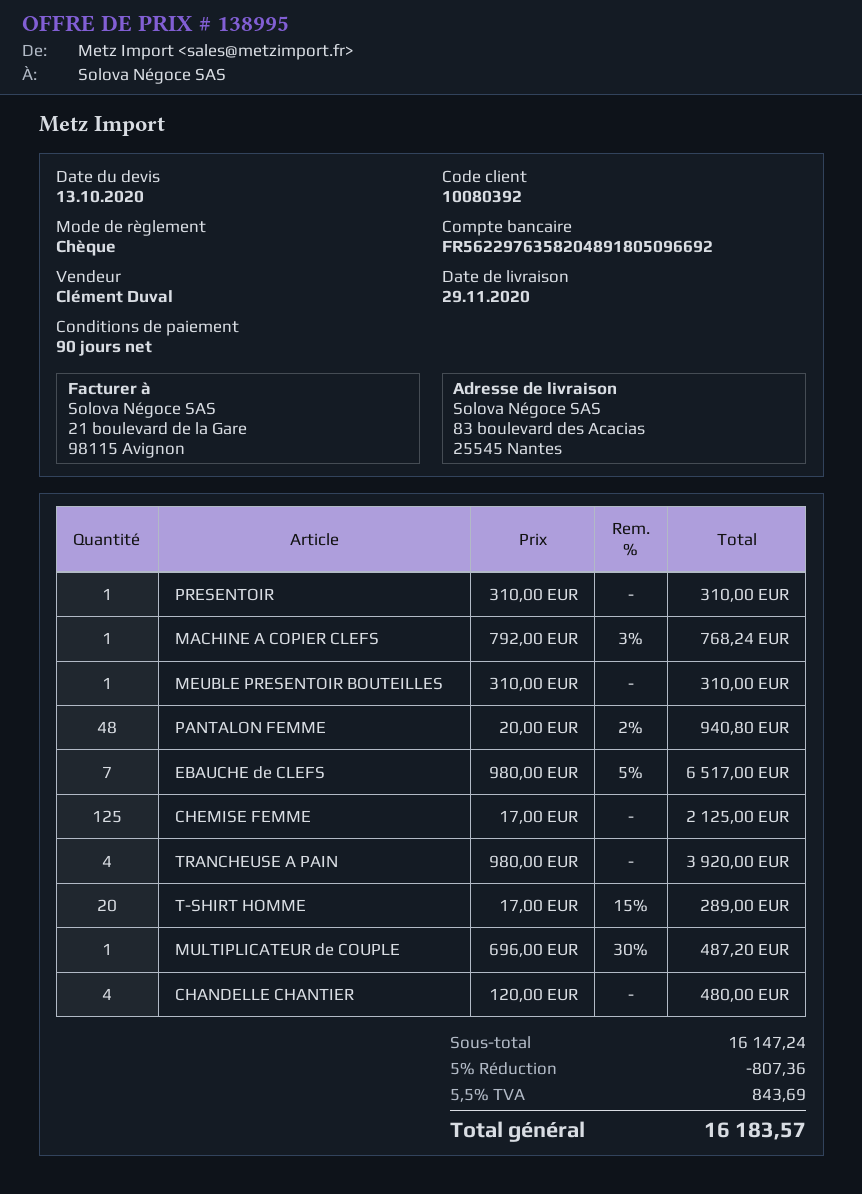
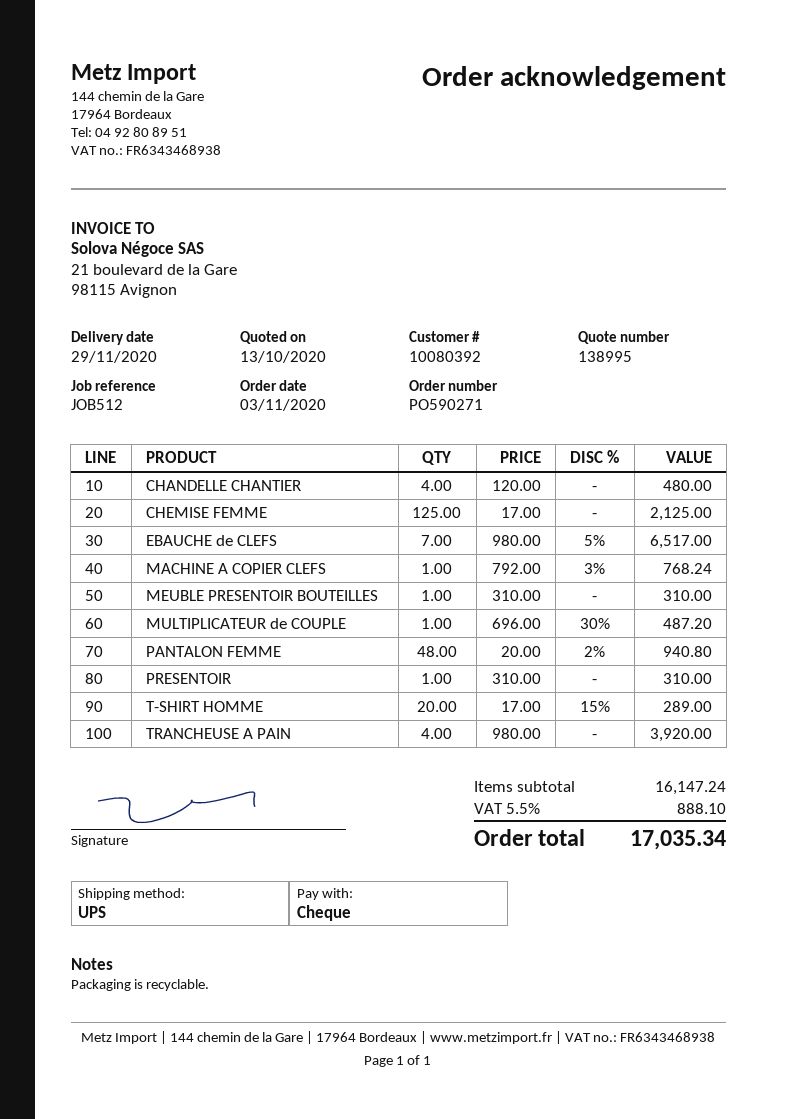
discount: 5% = 807.36 -> none
tax: 5.5% = 843.69 -> 5.5% = 888.10
total: 16183.57 -> 17035.34

